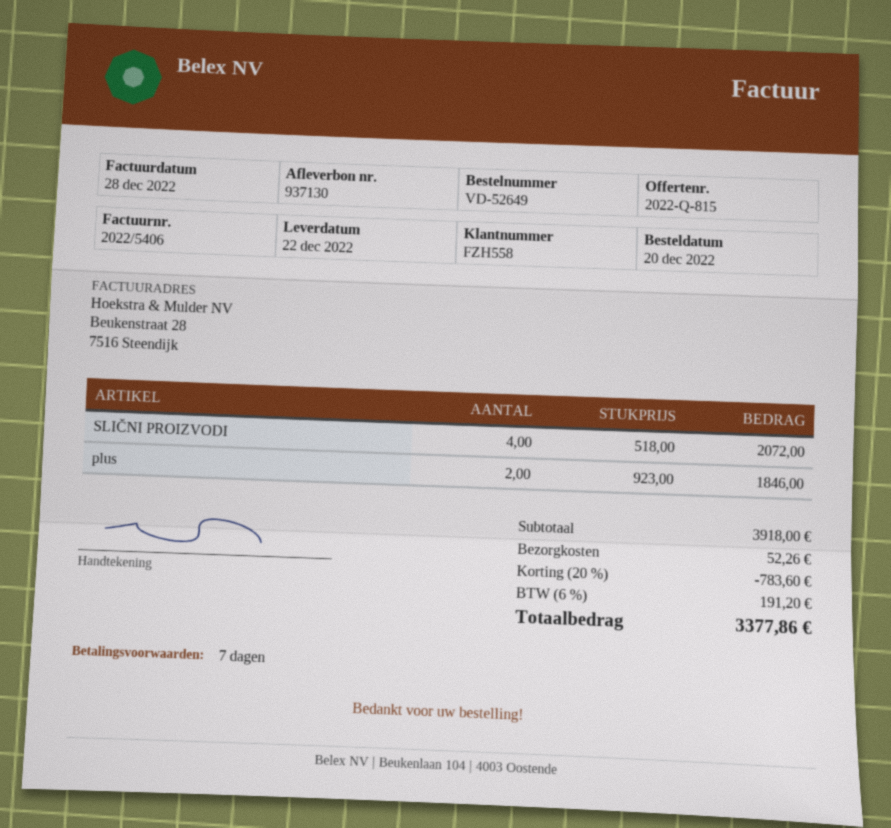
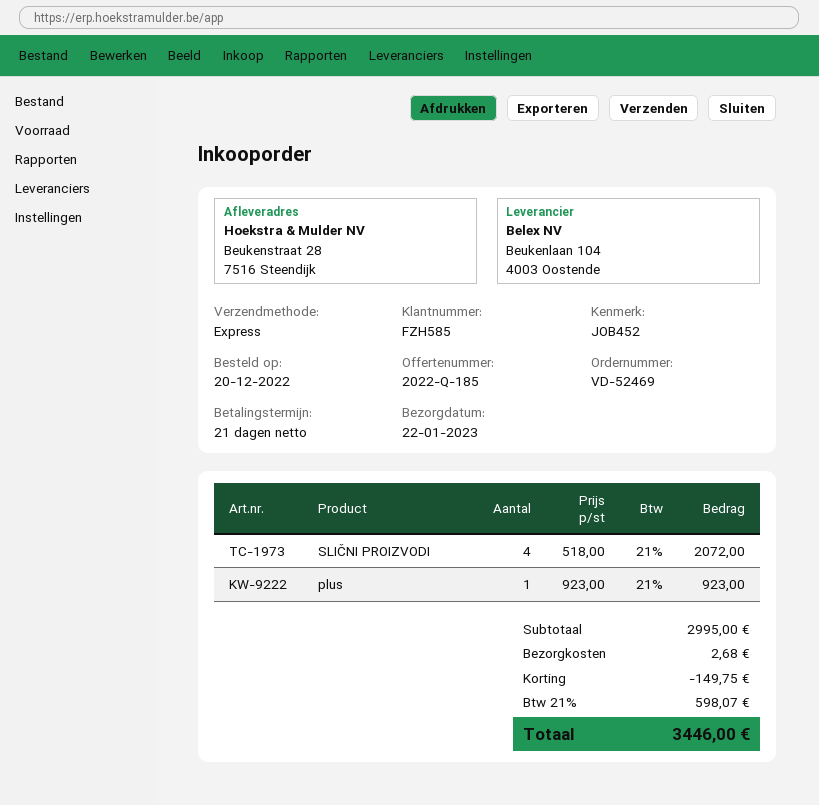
quote number: 2022-Q-815 -> 2022-Q-185
order number: VD-52649 -> VD-52469
delivery date: 2022-12-22 -> 2023-01-22
payment terms: 7 days -> 21 days
customer number: FZH558 -> FZH585
plus: 2 x 923.00 = 1846.00 -> 1 x 923.00 = 923.00
subtotal: 3918.00 -> 2995.00
discount: 783.60 -> 149.75
shipping: 52.26 -> 2.68
tax: 6% = 191.20 -> 21% = 598.07
total: 3377.86 -> 3446.00

